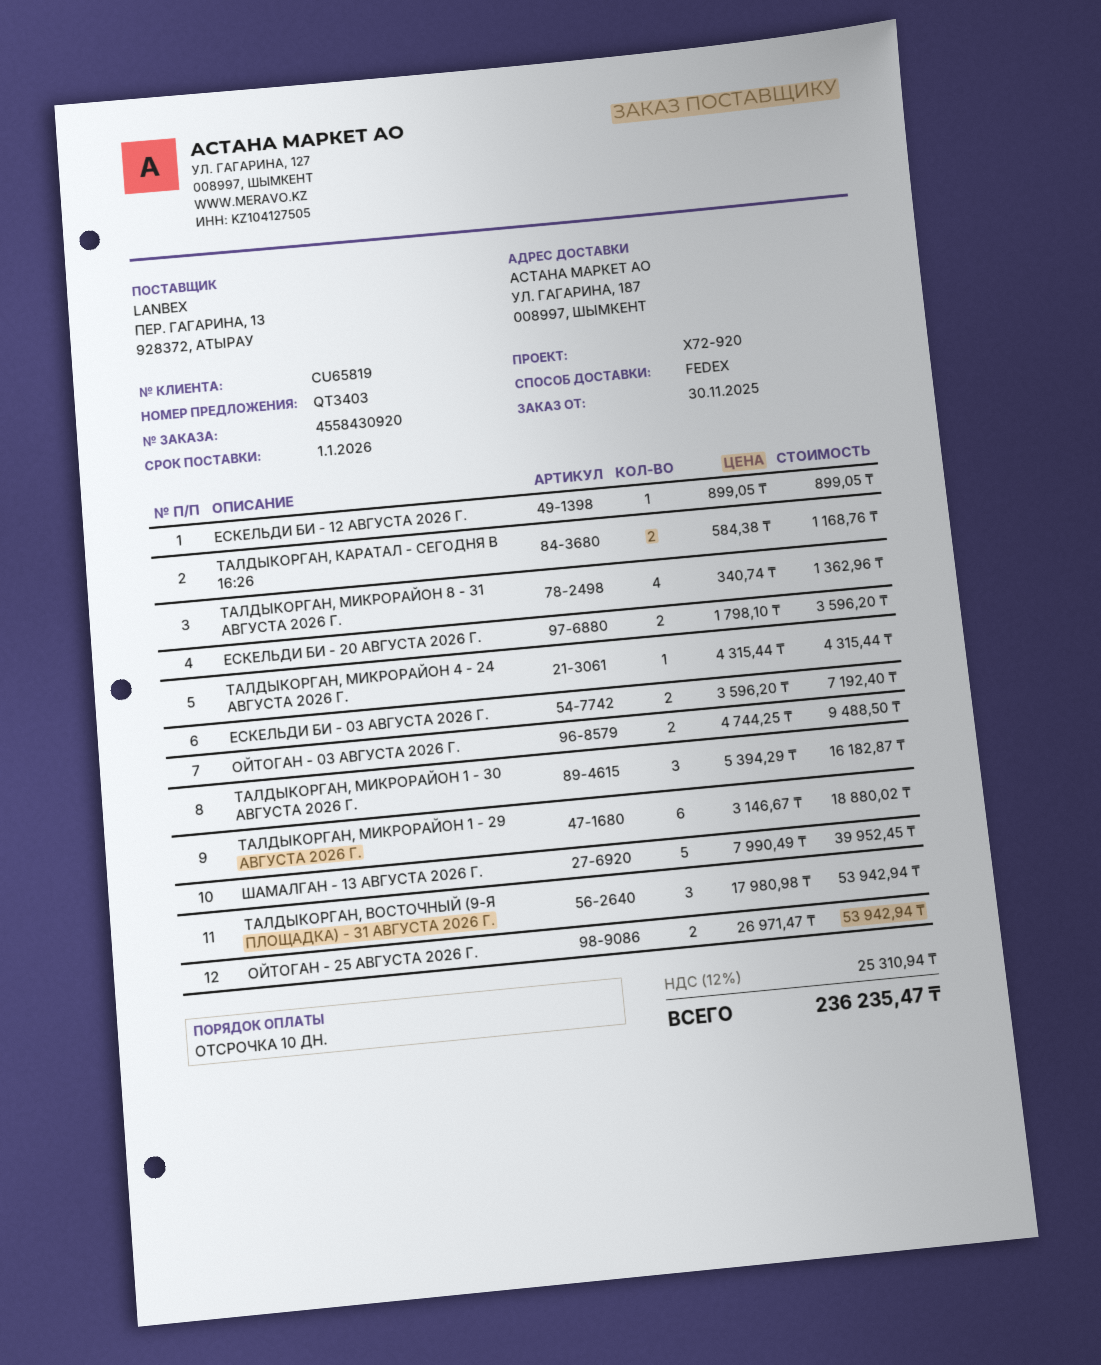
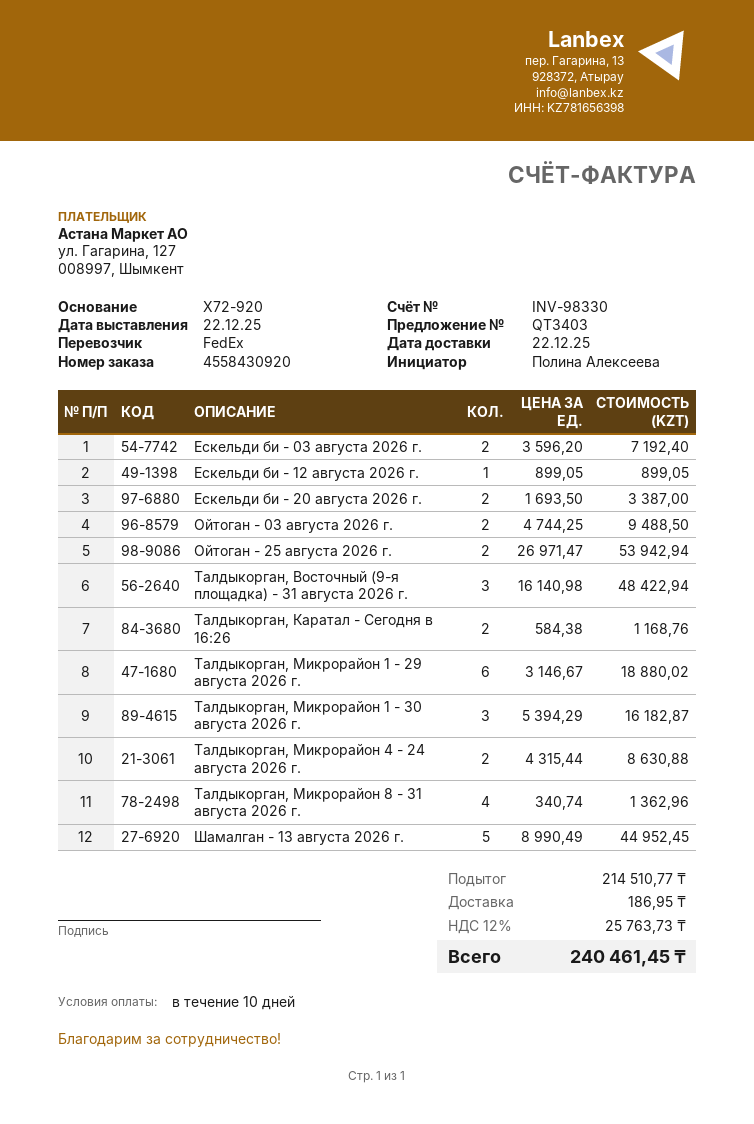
delivery date: 2026-01-01 -> 2025-12-22
ЕСКЕЛЬДИ БИ - 20 АВГУСТА 2026 Г.: 2 x 1798.10 = 3596.20 -> 2 x 1693.50 = 3387.00
ТАЛДЫКОРГАН, МИКРОРАЙОН 4 - 24 АВГУСТА 2026 Г.: 1 x 4315.44 = 4315.44 -> 2 x 4315.44 = 8630.88
ШАМАЛГАН - 13 АВГУСТА 2026 Г.: 5 x 7990.49 = 39952.45 -> 5 x 8990.49 = 44952.45
ТАЛДЫКОРГАН, ВОСТОЧНЫЙ (9-Я ПЛОЩАДКА) - 31 АВГУСТА 2026 Г.: 3 x 17980.98 = 53942.94 -> 3 x 16140.98 = 48422.94
shipping: none -> 186.95
tax: 12% = 25310.94 -> 12% = 25763.73
total: 236235.47 -> 240461.45

